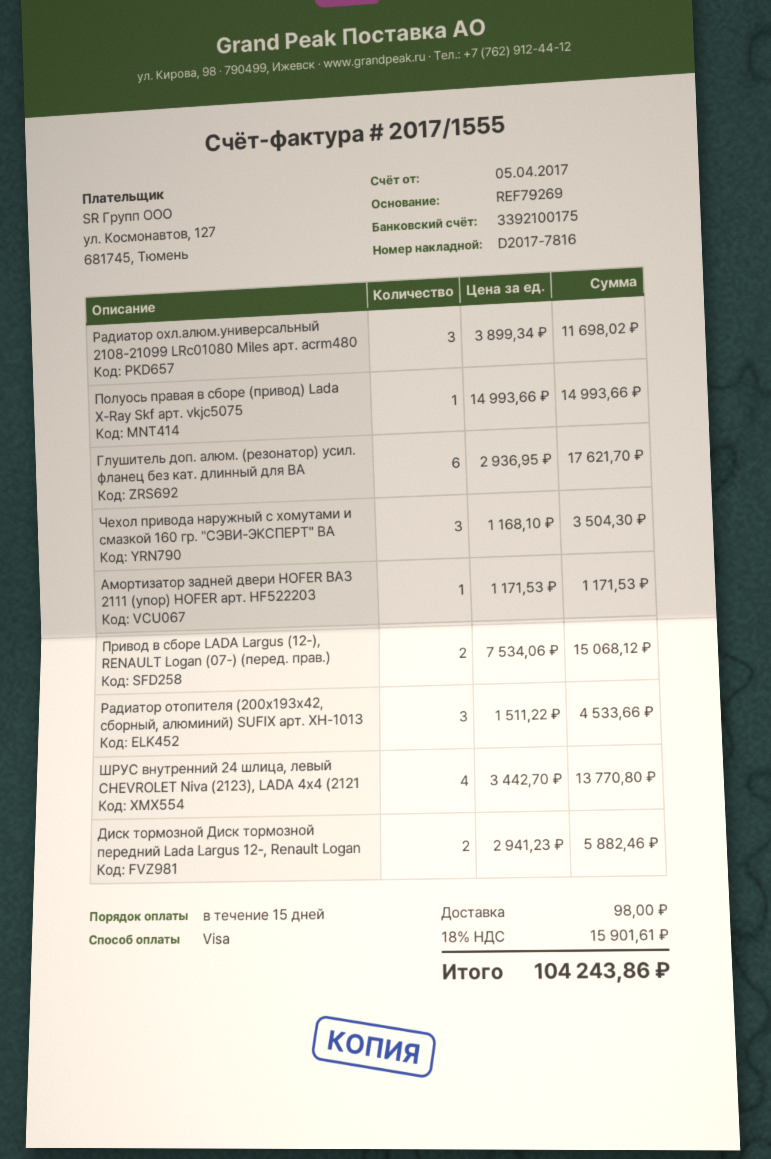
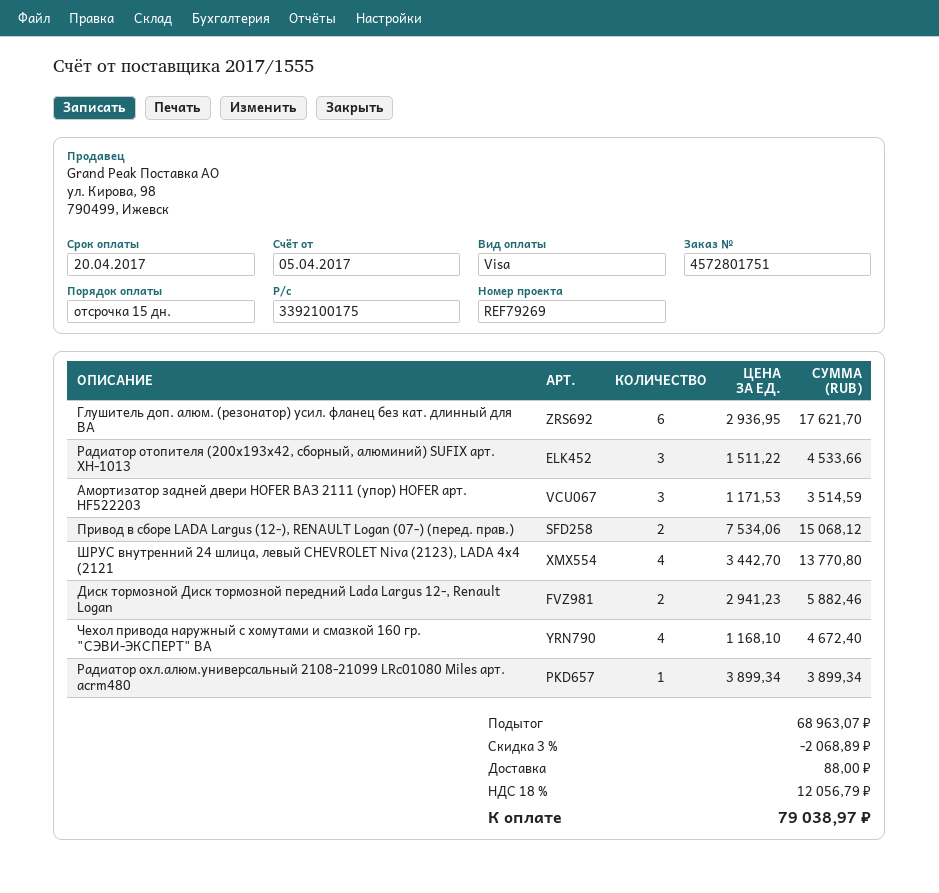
Радиатор охл.алюм.универсальный 2108-21099 LRc01080 Miles арт. acrm480: 3 x 3899.34 = 11698.02 -> 1 x 3899.34 = 3899.34
Полуось правая в сборе (привод) Lada X-Ray Skf арт. vkjc5075: 1 x 14993.66 = 14993.66 -> none
Чехол привода наружный с хомутами и смазкой 160 гр. "СЭВИ-ЭКСПЕРТ" ВА: 3 x 1168.10 = 3504.30 -> 4 x 1168.10 = 4672.40
Амортизатор задней двери HOFER ВАЗ 2111 (упор) HOFER арт. HF522203: 1 x 1171.53 = 1171.53 -> 3 x 1171.53 = 3514.59
discount: none -> 3% = 2068.89
shipping: 98.00 -> 88.00
tax: 18% = 15901.61 -> 18% = 12056.79
total: 104243.86 -> 79038.97

